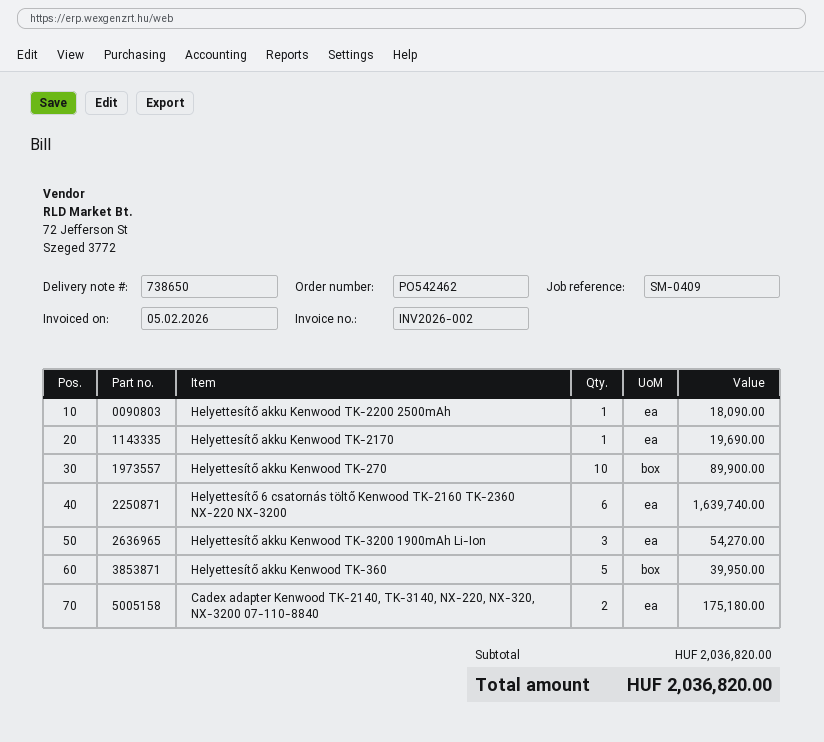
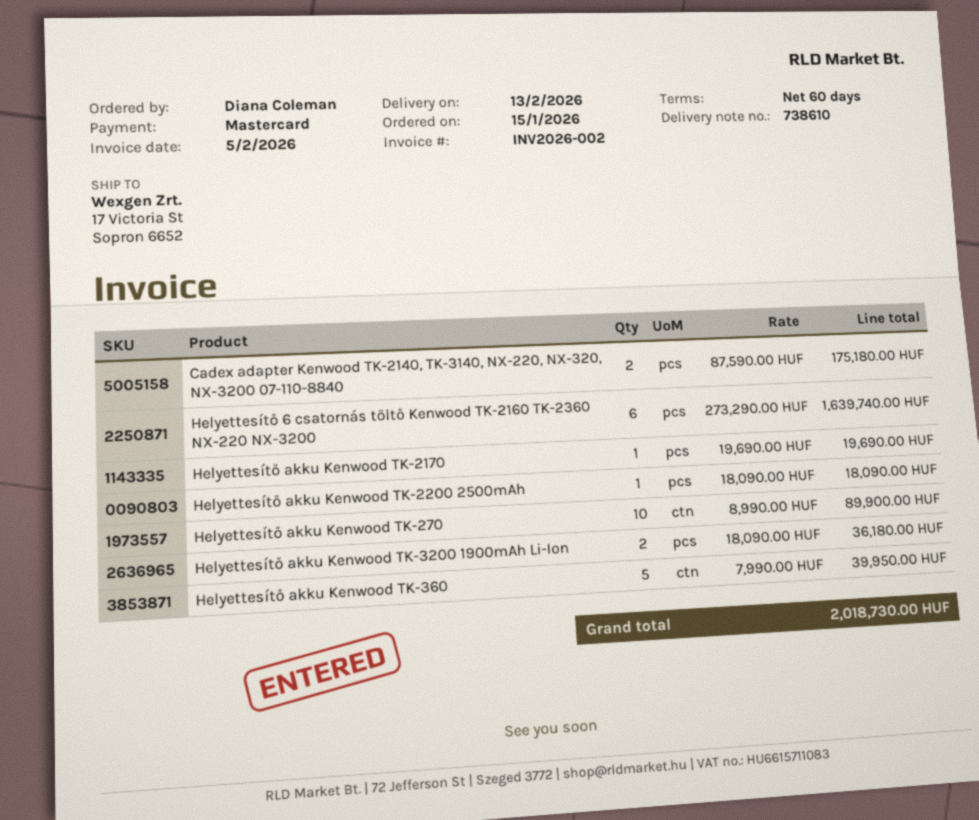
delivery note number: 738650 -> 738610
Helyettesítő akku Kenwood TK-3200 1900mAh Li-Ion: 3 for 54270.00 -> 2 for 36180.00
total: 2036820.00 -> 2018730.00

